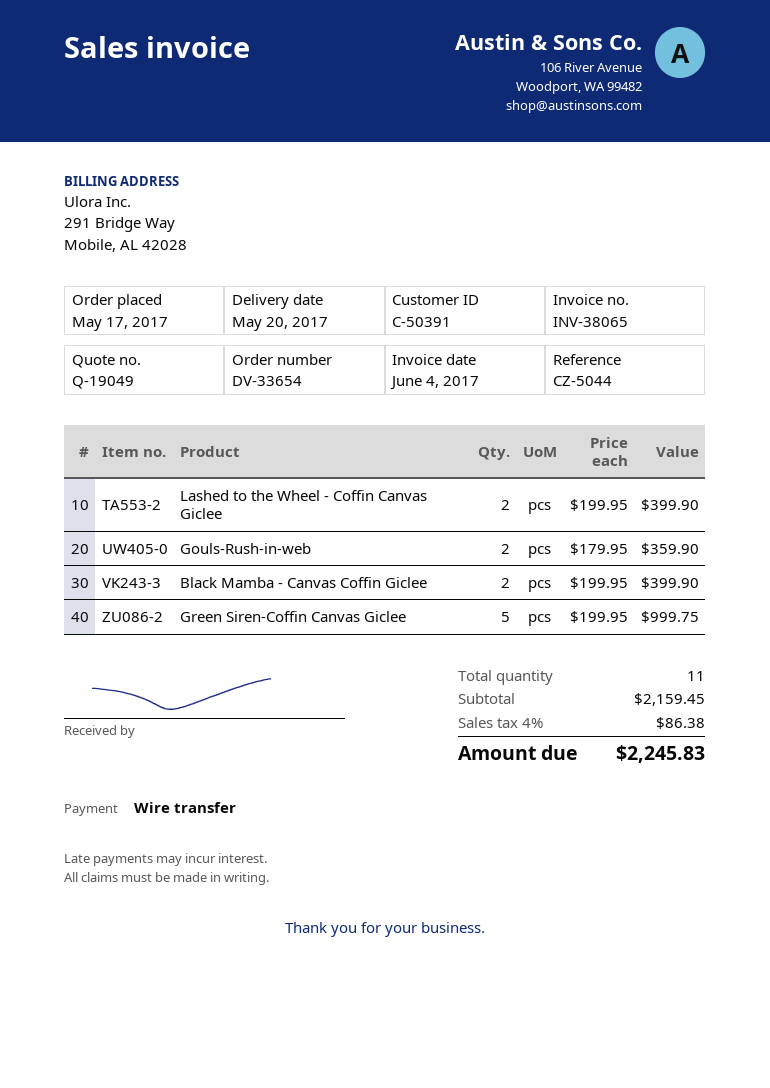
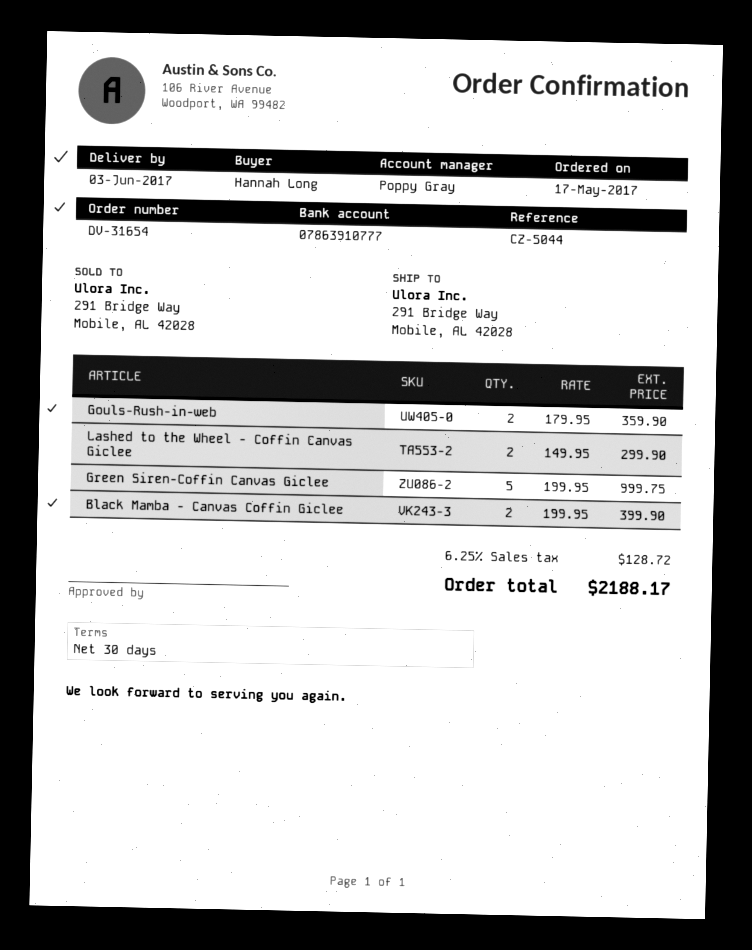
order number: DV-33654 -> DV-31654
delivery date: 2017-05-20 -> 2017-06-03
Lashed to the Wheel - Coffin Canvas Giclee: 2 x 199.95 = 399.90 -> 2 x 149.95 = 299.90
tax: 4% = 86.38 -> 6.25% = 128.72
total: 2245.83 -> 2188.17

